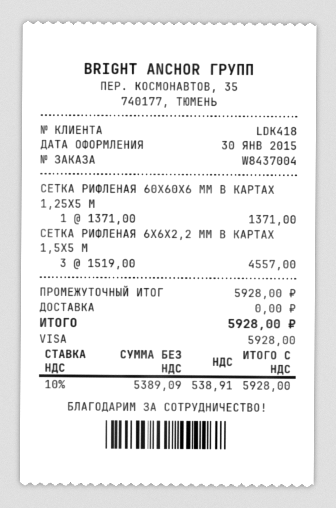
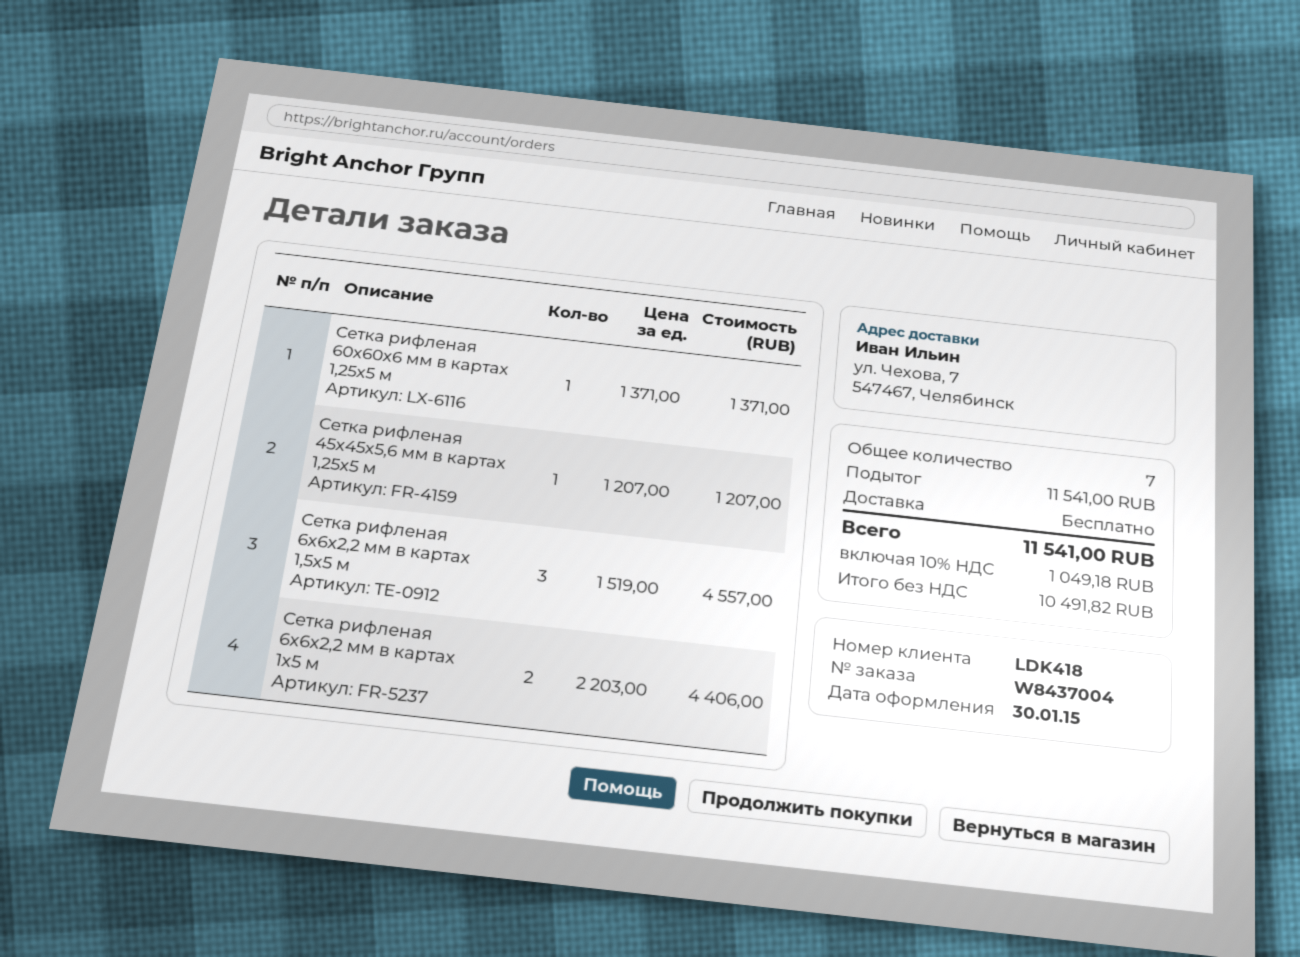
Сетка рифленая 45х45х5,6 мм в картах 1,25х5 м: none -> 1 x 1207.00 = 1207.00
Сетка рифленая 6х6х2,2 мм в картах 1х5 м: none -> 2 x 2203.00 = 4406.00
subtotal: 5928.00 -> 11541.00
net: 5389.09 -> 10491.82
tax: 10% = 538.91 -> 10% = 1049.18
total: 5928.00 -> 11541.00

